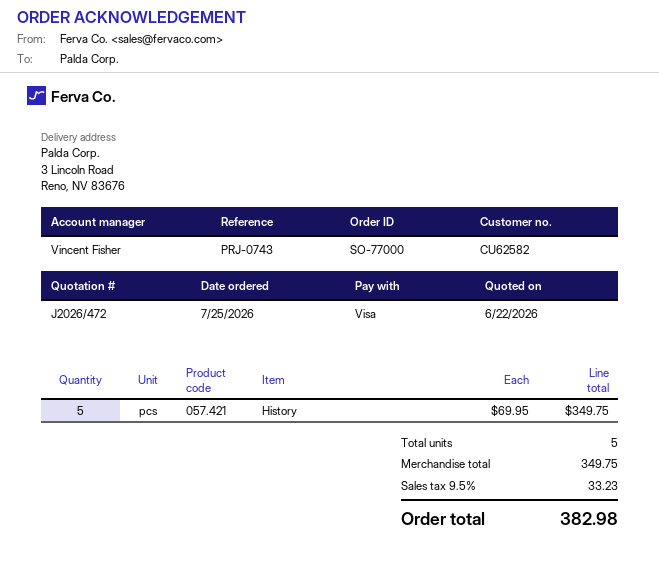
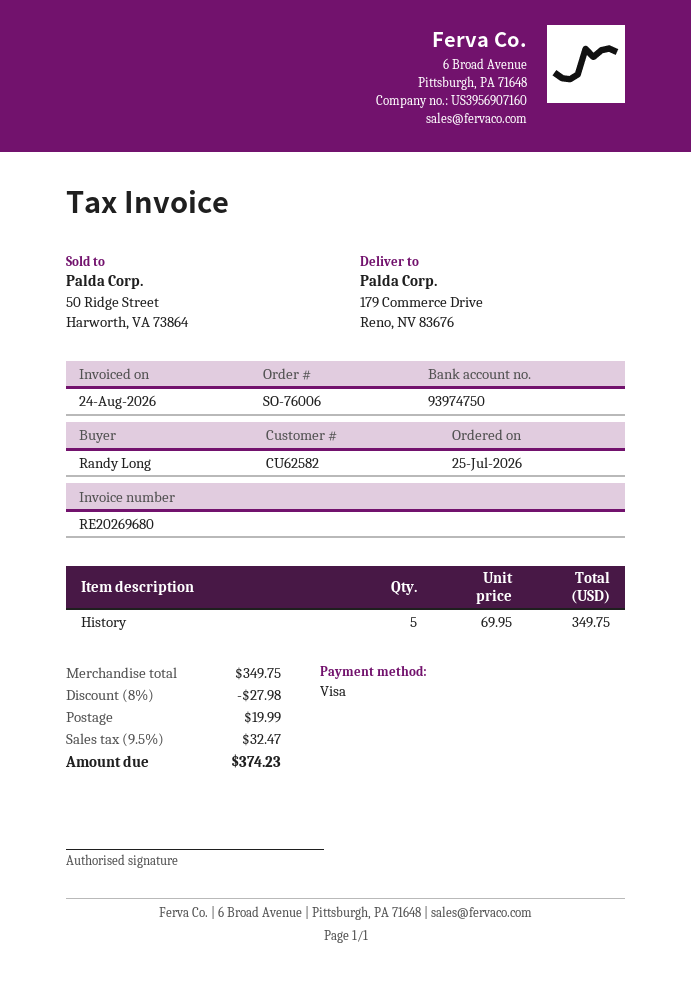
order number: SO-77000 -> SO-76006
ship to: 3 Lincoln Road, Reno, NV 83676 -> 179 Commerce Drive, Reno, NV 83676
discount: none -> 8% = 27.98
shipping: none -> 19.99
tax: 9.5% = 33.23 -> 9.5% = 32.47
total: 382.98 -> 374.23

